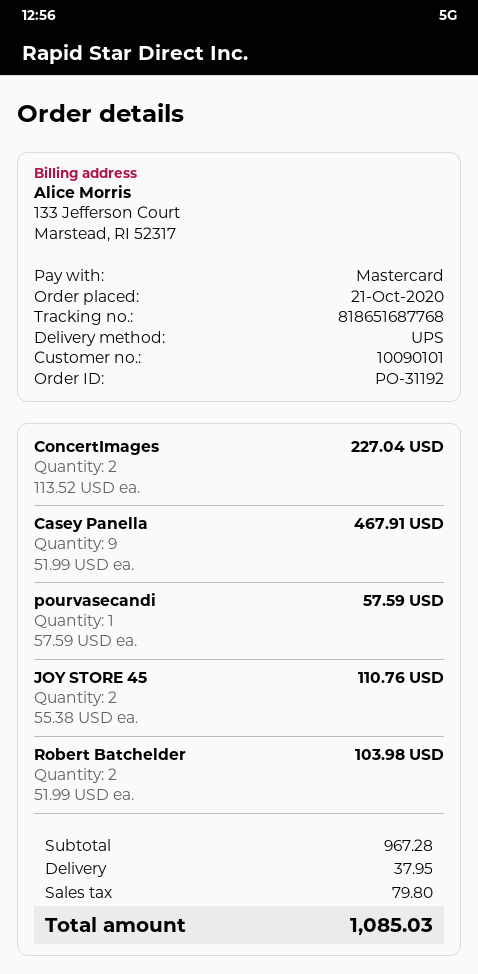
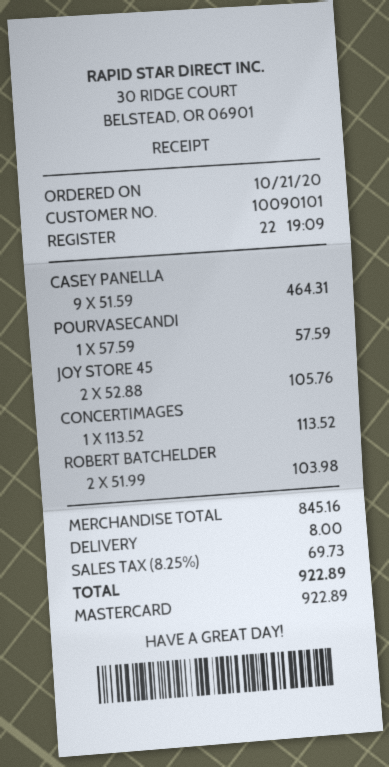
ConcertImages: 2 x 113.52 = 227.04 -> 1 x 113.52 = 113.52
Casey Panella: 9 x 51.99 = 467.91 -> 9 x 51.59 = 464.31
JOY STORE 45: 2 x 55.38 = 110.76 -> 2 x 52.88 = 105.76
subtotal: 967.28 -> 845.16
shipping: 37.95 -> 8.00
tax: 79.80 -> 69.73
total: 1085.03 -> 922.89

